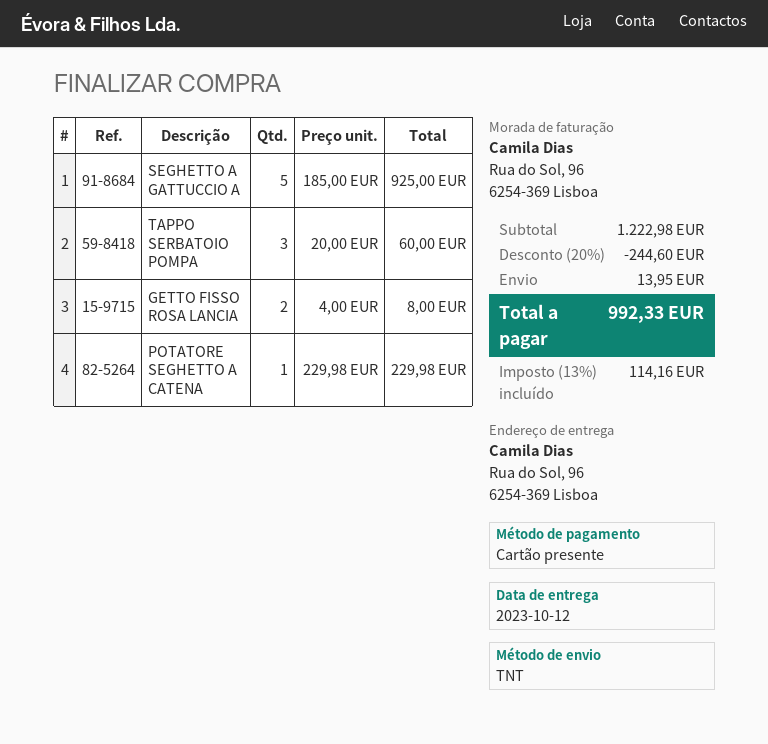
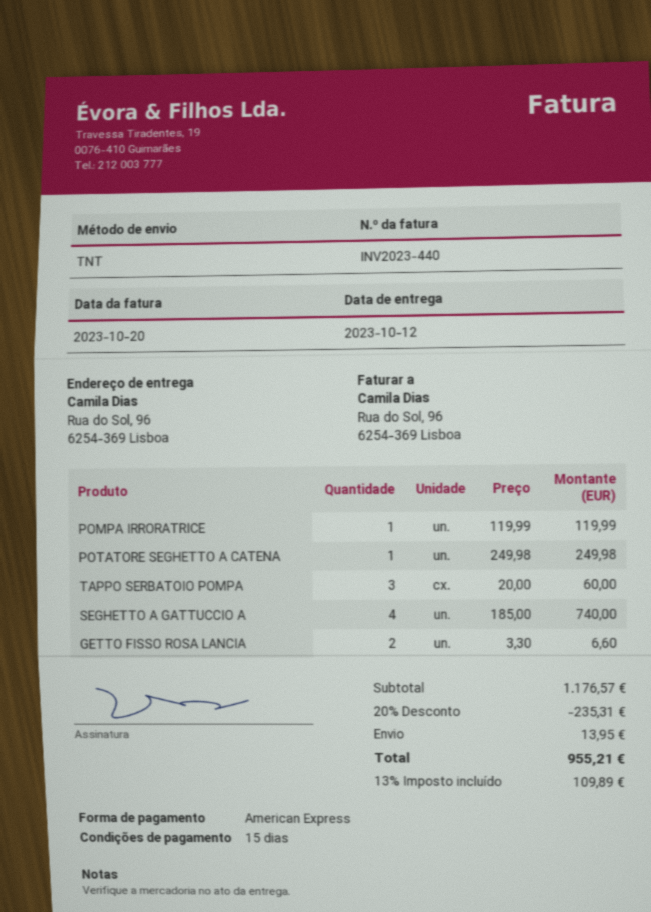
payment method: gift card -> American Express
SEGHETTO A GATTUCCIO A: 5 x 185.00 = 925.00 -> 4 x 185.00 = 740.00
GETTO FISSO ROSA LANCIA: 2 x 4.00 = 8.00 -> 2 x 3.30 = 6.60
POTATORE SEGHETTO A CATENA: 1 x 229.98 = 229.98 -> 1 x 249.98 = 249.98
POMPA IRRORATRICE: none -> 1 x 119.99 = 119.99
subtotal: 1222.98 -> 1176.57
discount: 20% = 244.60 -> 20% = 235.31
tax: 13% = 114.16 -> 13% = 109.89
total: 992.33 -> 955.21

